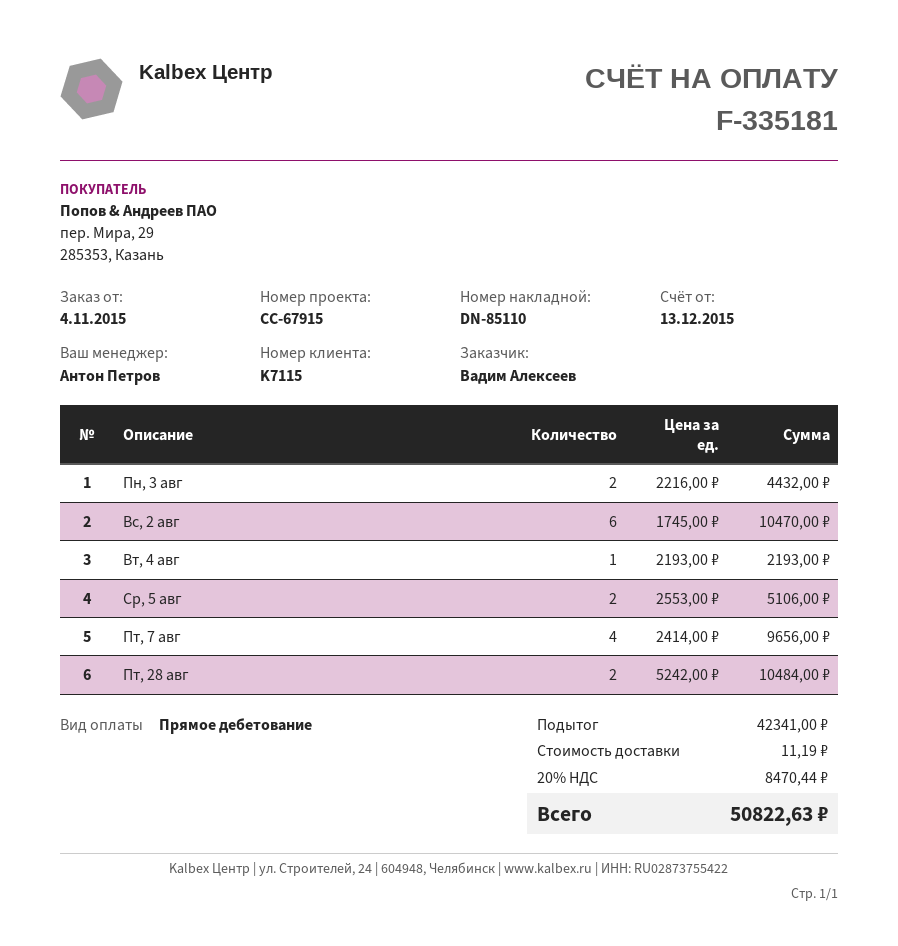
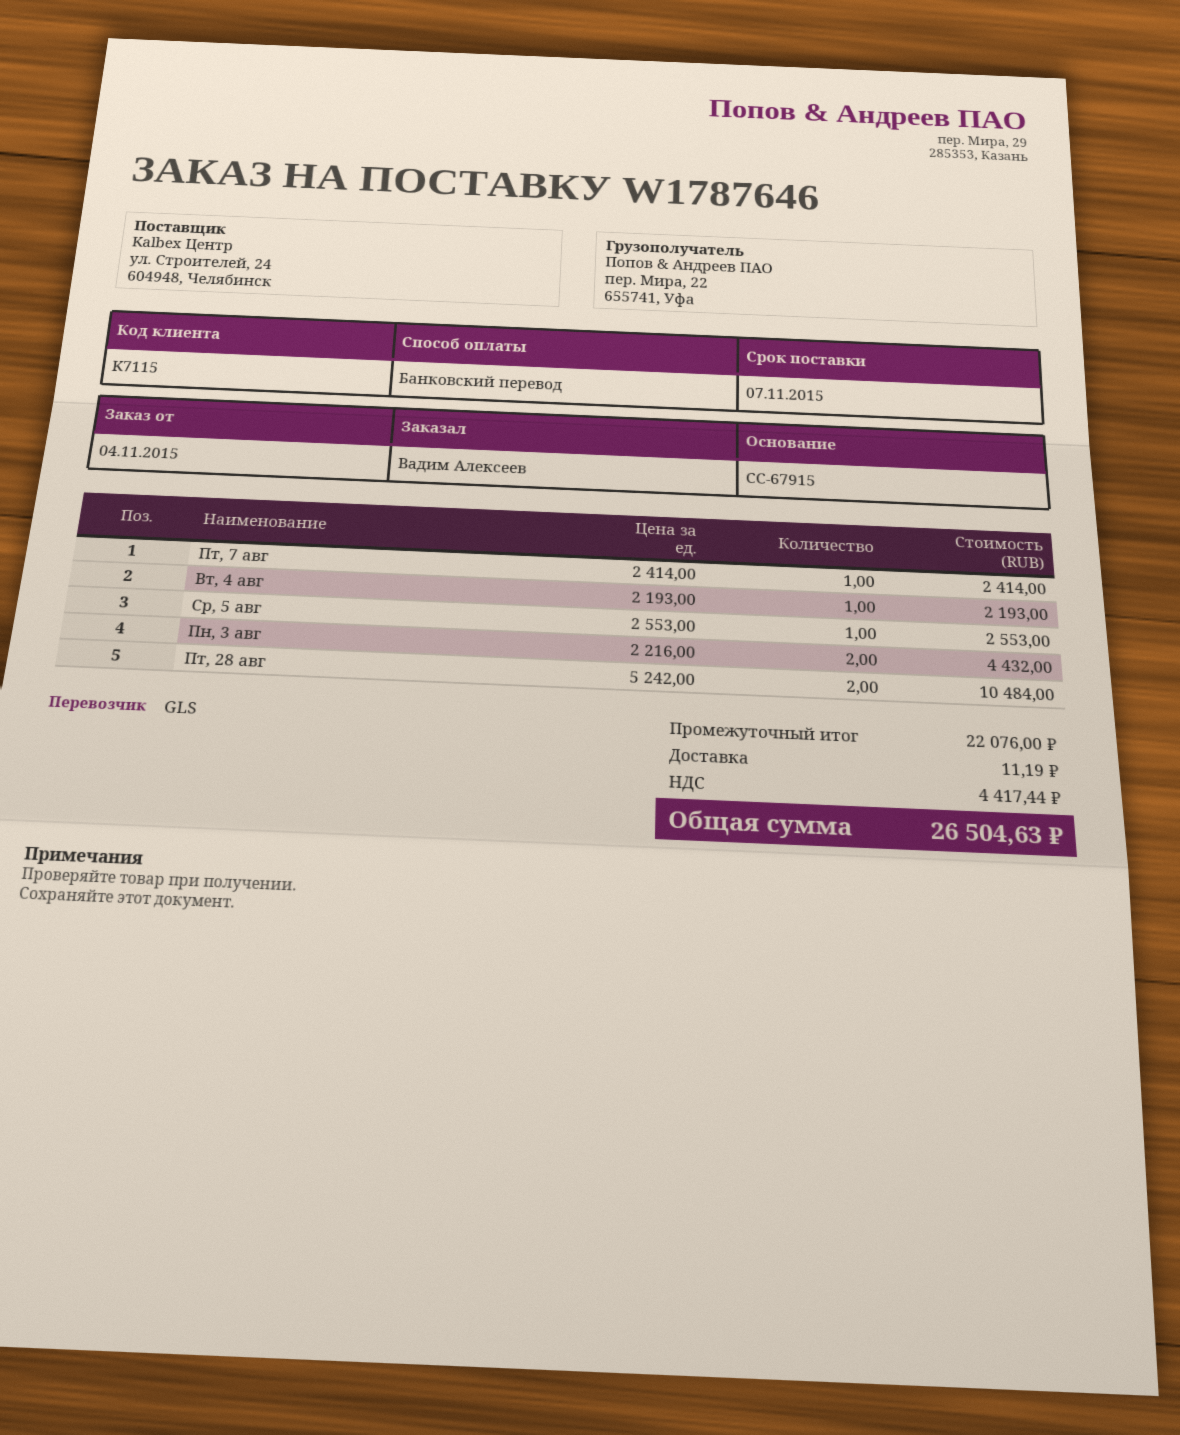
payment method: direct debit -> bank transfer
Вс, 2 авг: 6 x 1745.00 = 10470.00 -> none
Ср, 5 авг: 2 x 2553.00 = 5106.00 -> 1 x 2553.00 = 2553.00
Пт, 7 авг: 4 x 2414.00 = 9656.00 -> 1 x 2414.00 = 2414.00
subtotal: 42341.00 -> 22076.00
tax: 8470.44 -> 4417.44
total: 50822.63 -> 26504.63

